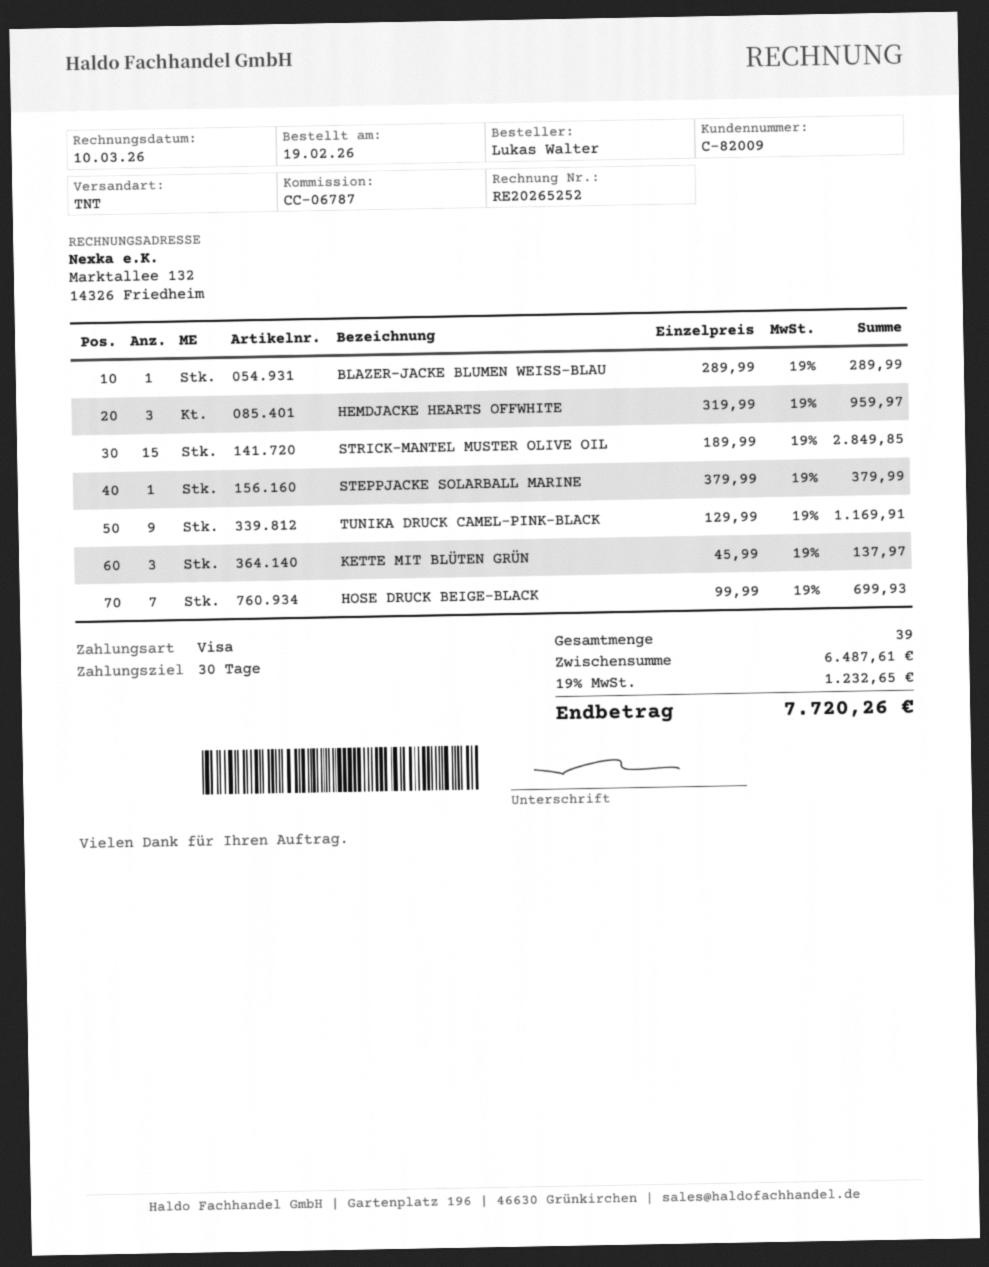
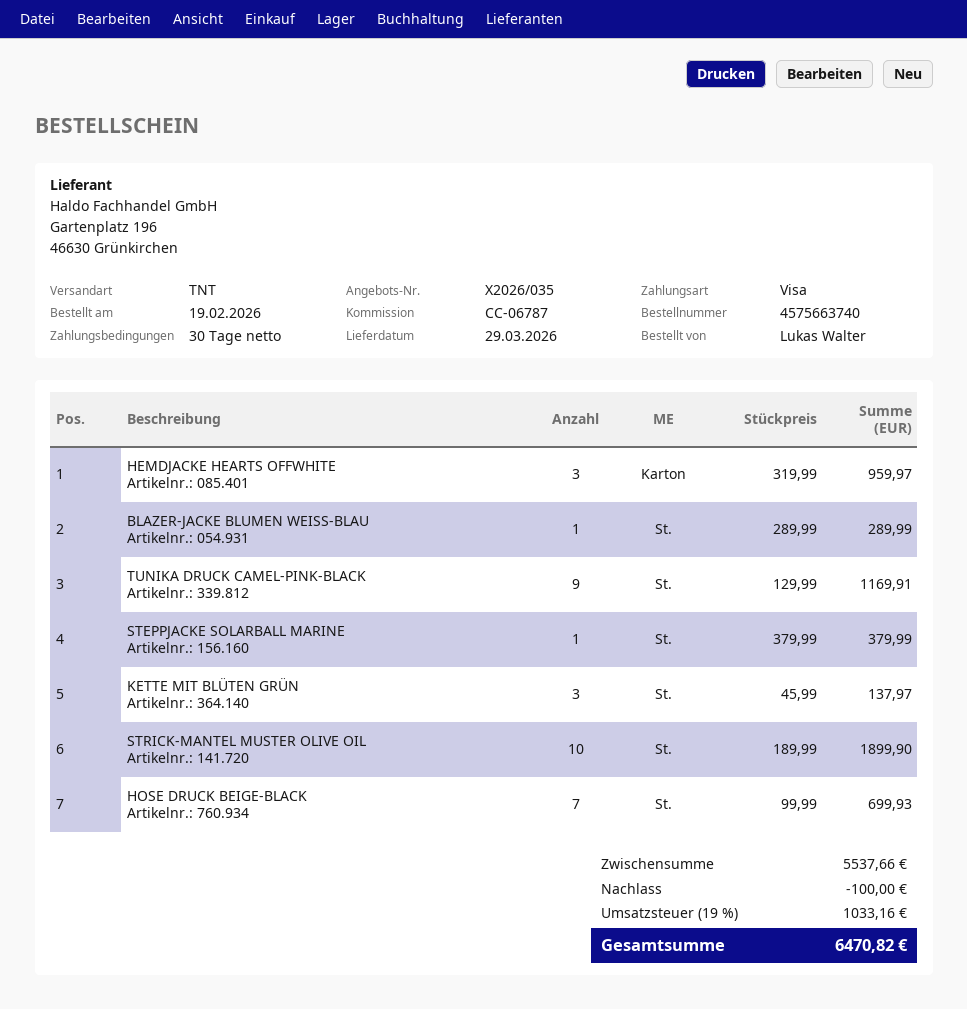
STRICK-MANTEL MUSTER OLIVE OIL: 15 x 189.99 = 2849.85 -> 10 x 189.99 = 1899.90
subtotal: 6487.61 -> 5537.66
discount: none -> 100.00
tax: 19% = 1232.65 -> 19% = 1033.16
total: 7720.26 -> 6470.82

